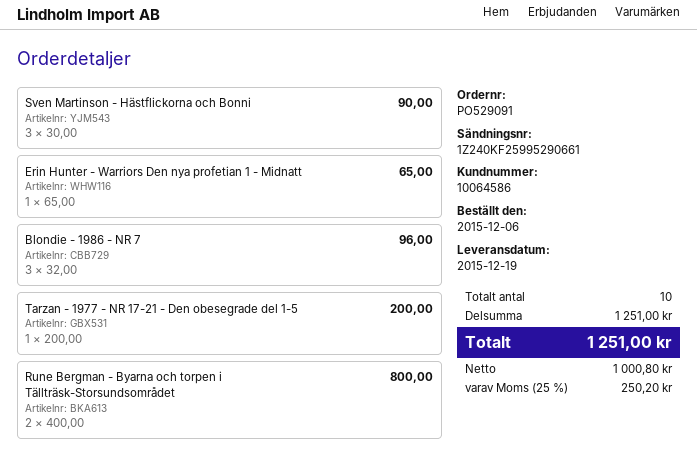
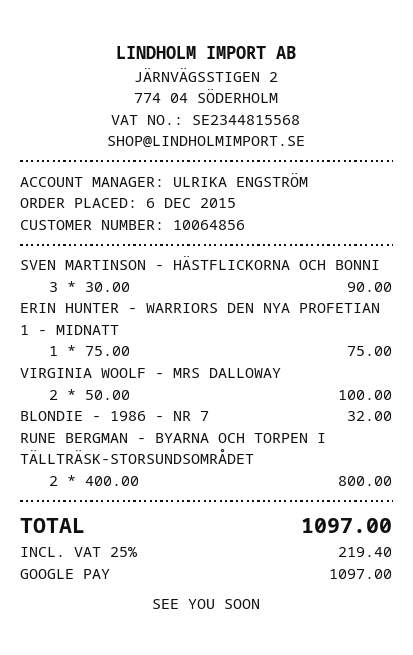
customer number: 10064586 -> 10064856
Erin Hunter - Warriors Den nya profetian 1 - Midnatt: 1 x 65.00 = 65.00 -> 1 x 75.00 = 75.00
Blondie - 1986 - NR 7: 3 x 32.00 = 96.00 -> 1 x 32.00 = 32.00
Tarzan - 1977 - NR 17-21 - Den obesegrade del 1-5: 1 x 200.00 = 200.00 -> none
VIRGINIA WOOLF - MRS DALLOWAY: none -> 2 x 50.00 = 100.00
tax: 25% = 250.20 -> 25% = 219.40
total: 1251.00 -> 1097.00

